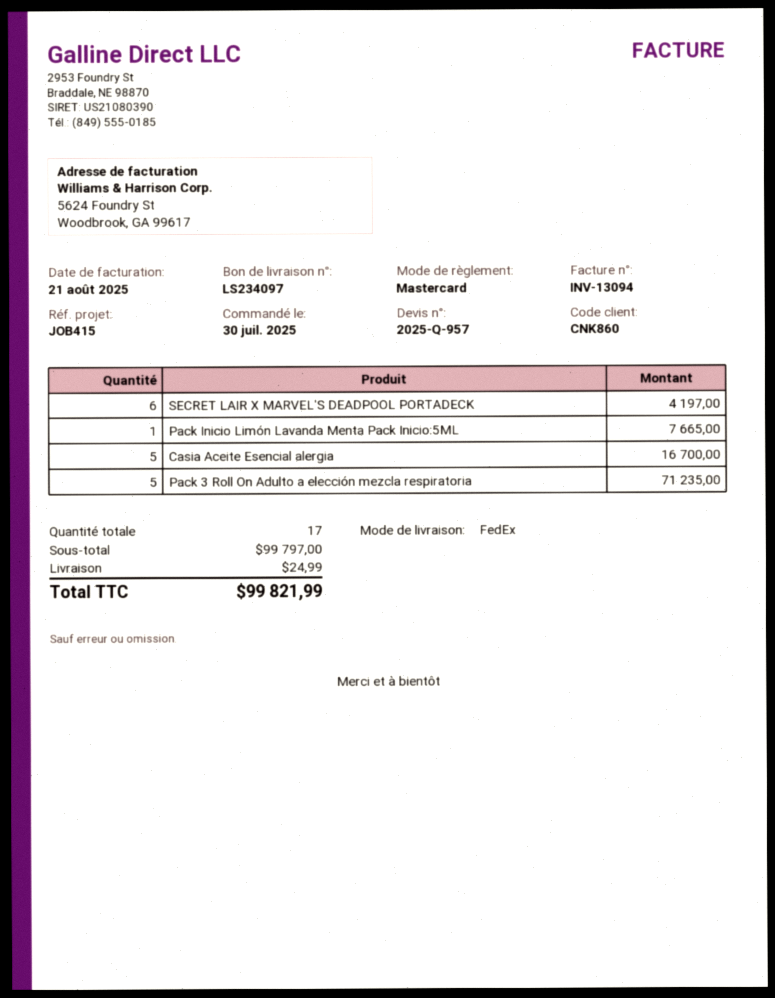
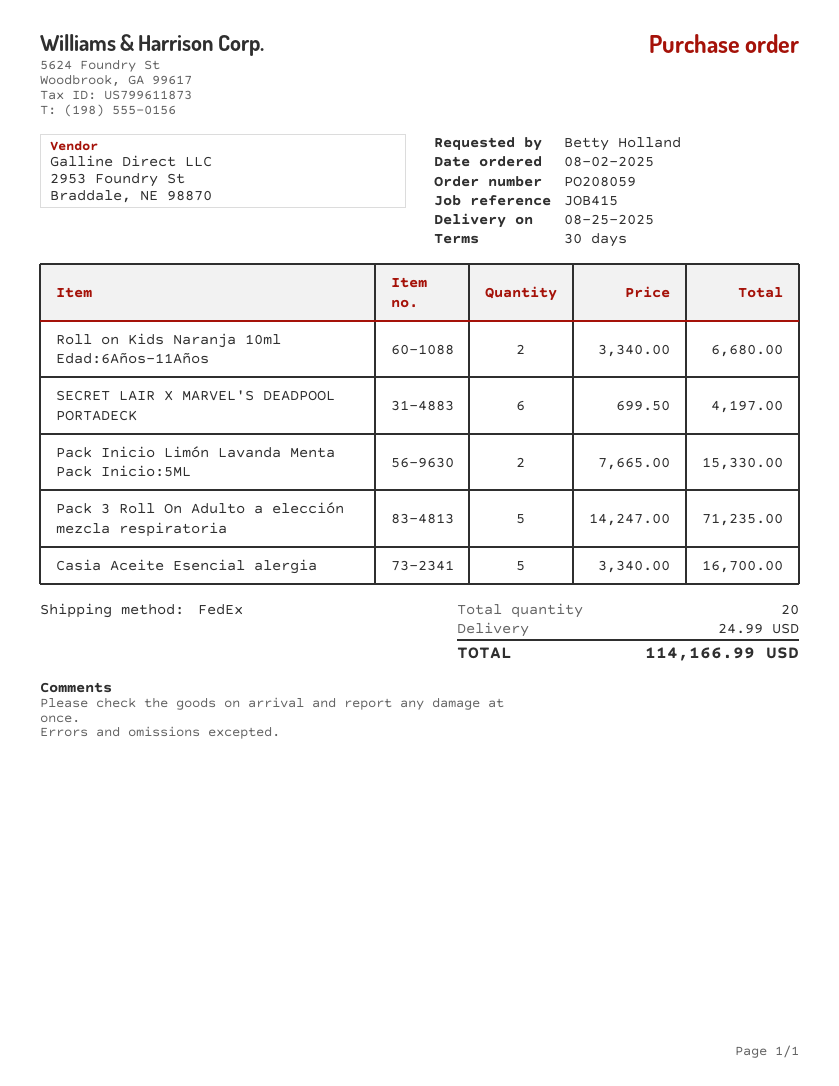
order date: 2025-07-30 -> 2025-08-02
Pack Inicio Limón Lavanda Menta Pack Inicio:5ML: 1 for 7665.00 -> 2 for 15330.00
Roll on Kids Naranja 10ml Edad:6Años-11Años: none -> 2 for 6680.00
total quantity: 17 -> 20
total: 99821.99 -> 114166.99

